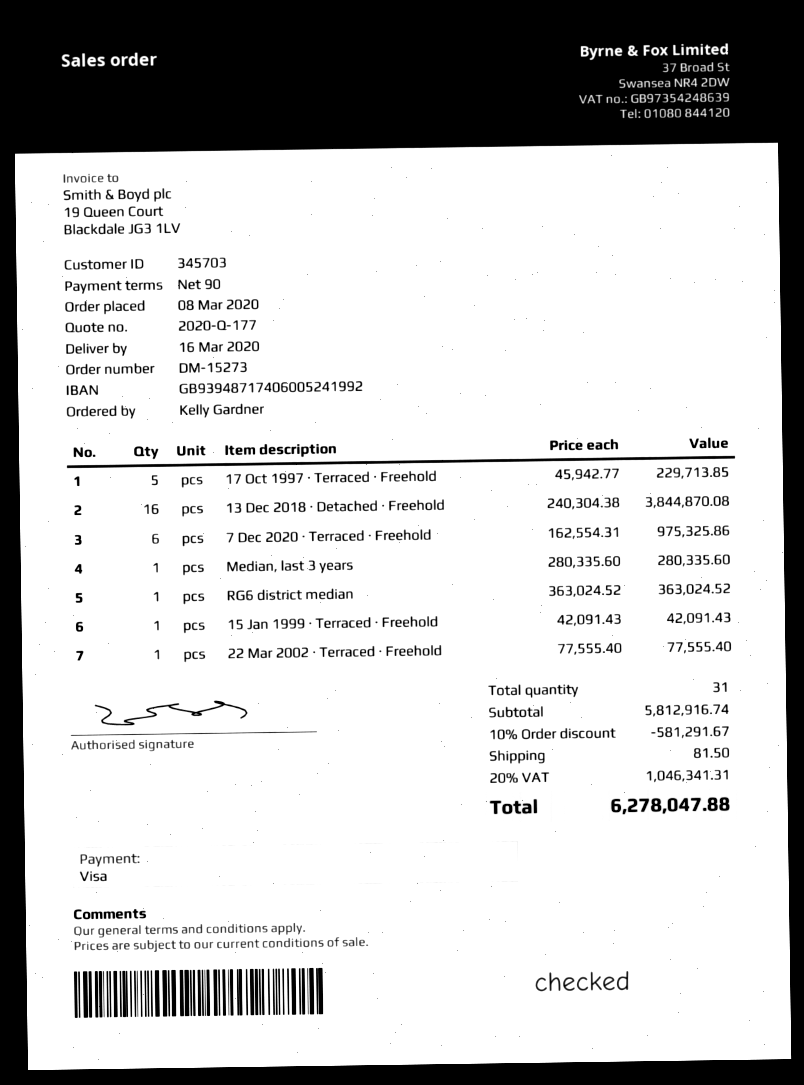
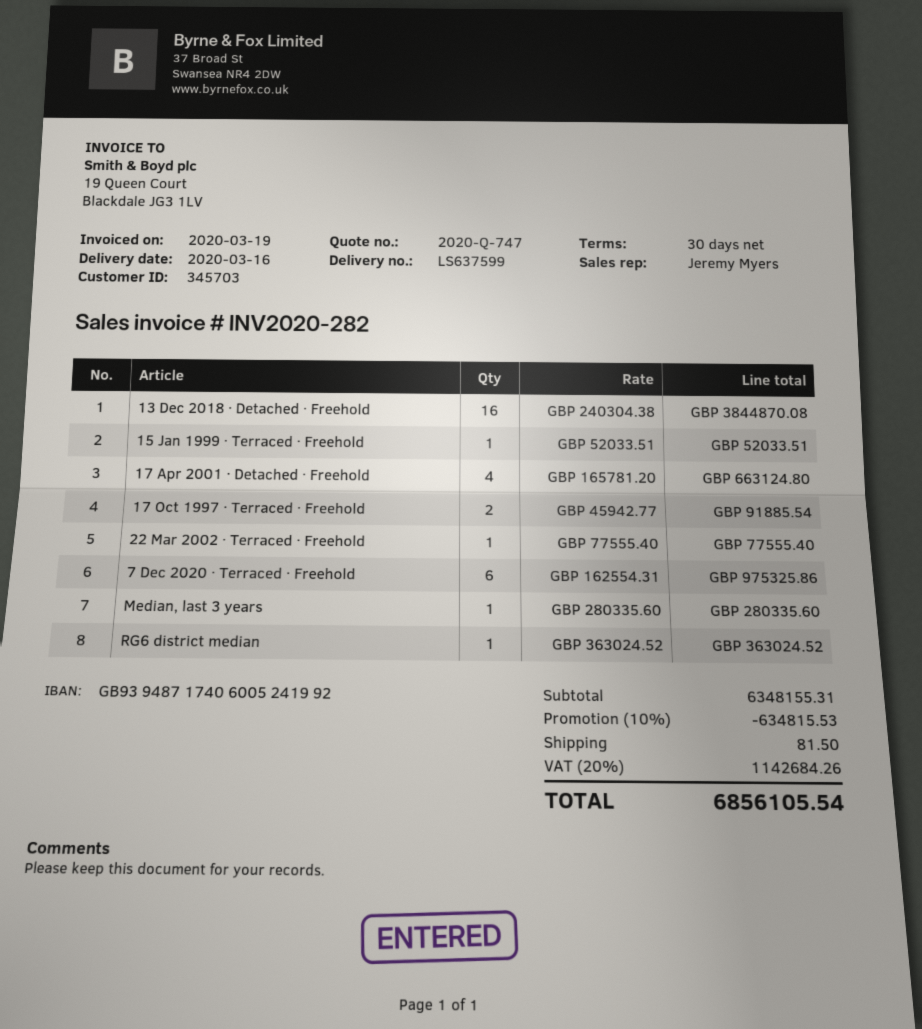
quote number: 2020-Q-177 -> 2020-Q-747
payment terms: 90 days -> 30 days
17 Oct 1997 · Terraced · Freehold: 5 x 45942.77 = 229713.85 -> 2 x 45942.77 = 91885.54
15 Jan 1999 · Terraced · Freehold: 1 x 42091.43 = 42091.43 -> 1 x 52033.51 = 52033.51
17 Apr 2001 · Detached · Freehold: none -> 4 x 165781.20 = 663124.80
subtotal: 5812916.74 -> 6348155.31
discount: 10% = 581291.67 -> 10% = 634815.53
tax: 20% = 1046341.31 -> 20% = 1142684.26
total: 6278047.88 -> 6856105.54

